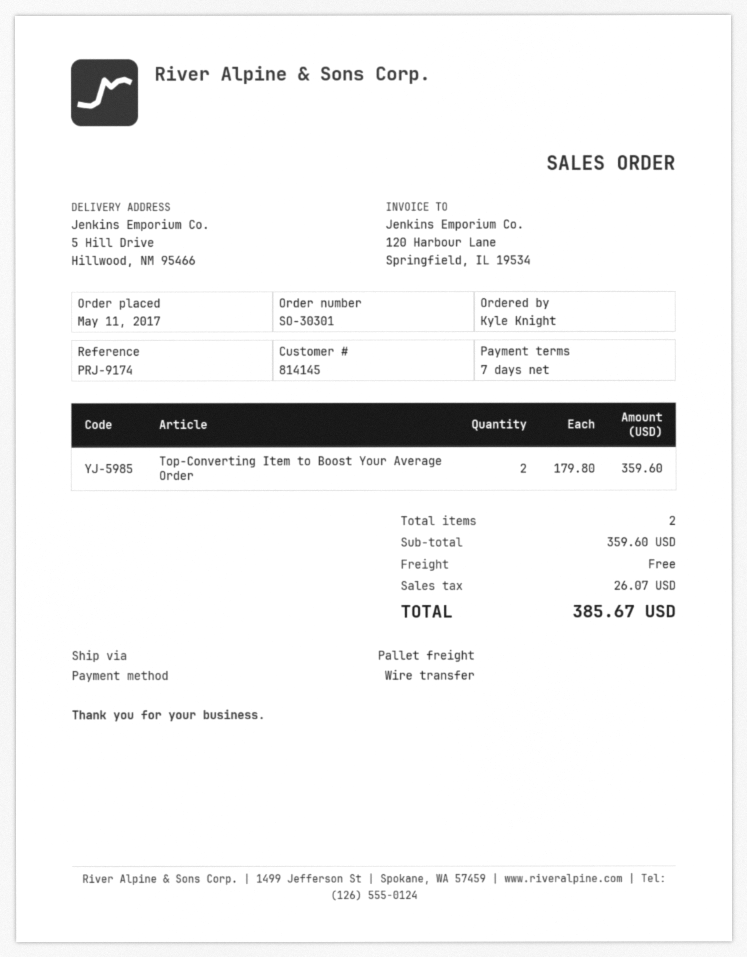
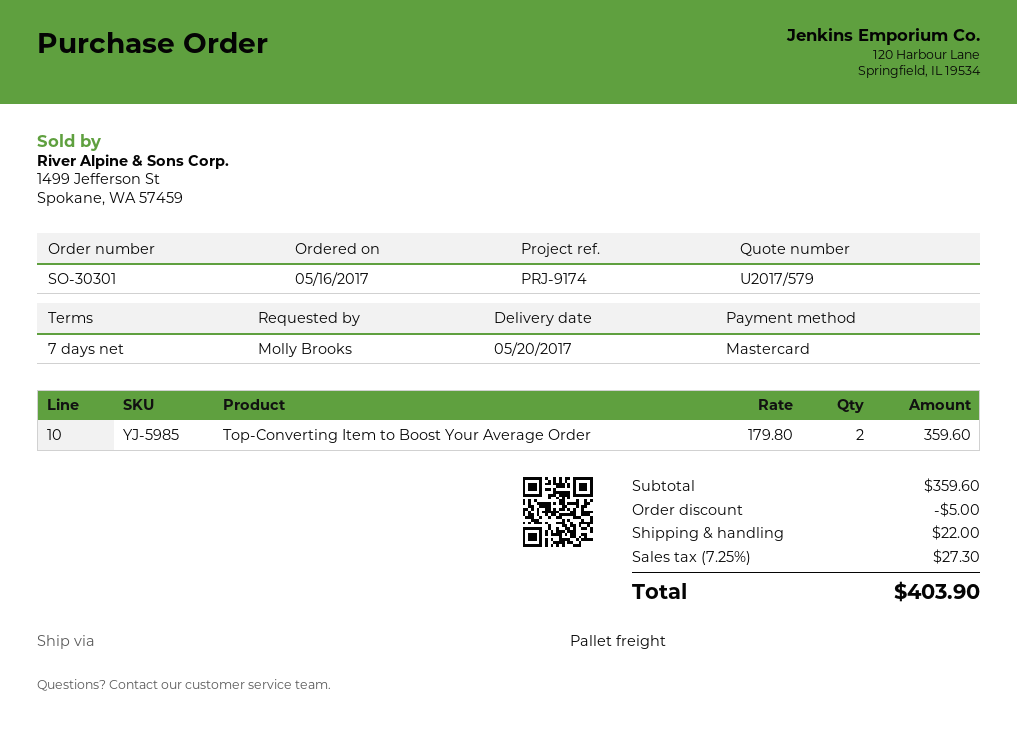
order date: 2017-05-11 -> 2017-05-16
ordered by: Kyle Knight -> Molly Brooks
payment method: bank transfer -> Mastercard
discount: none -> 5.00
shipping: 0.00 -> 22.00
tax: 26.07 -> 27.30
total: 385.67 -> 403.90

